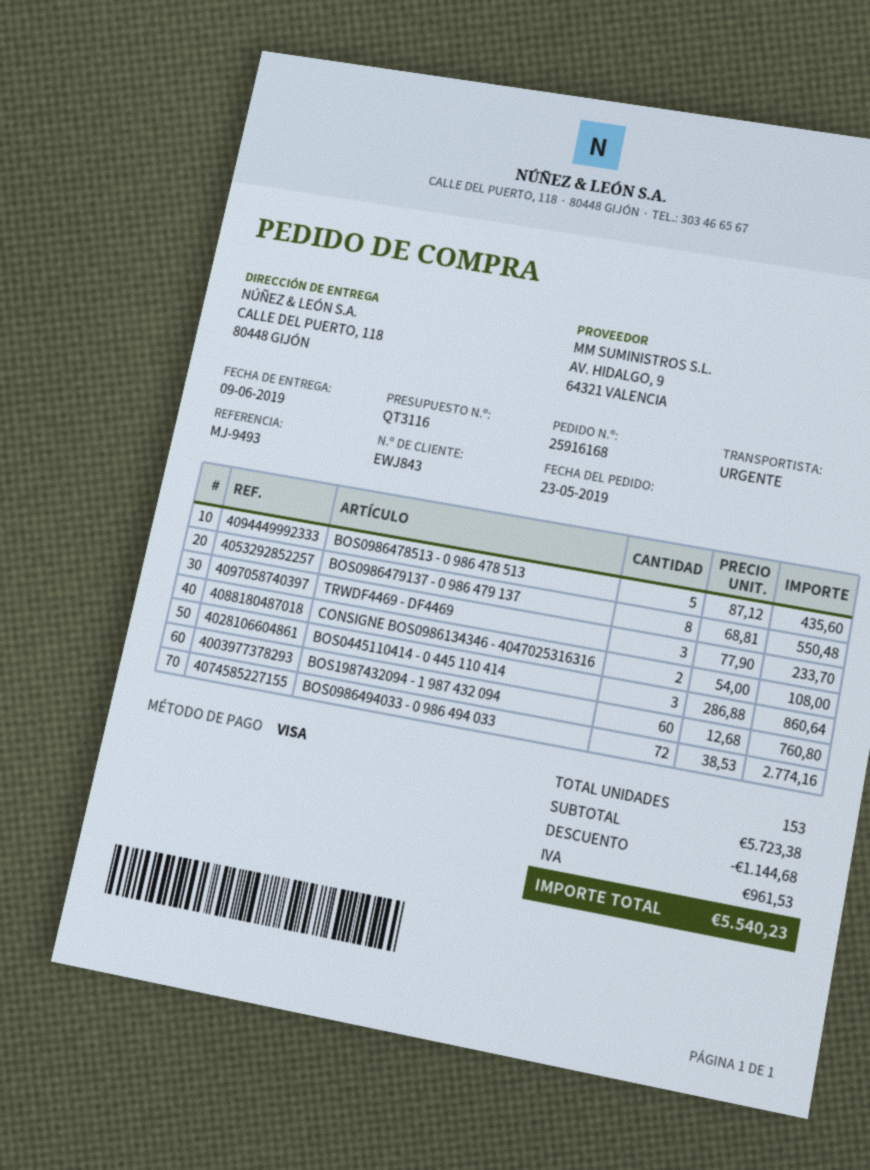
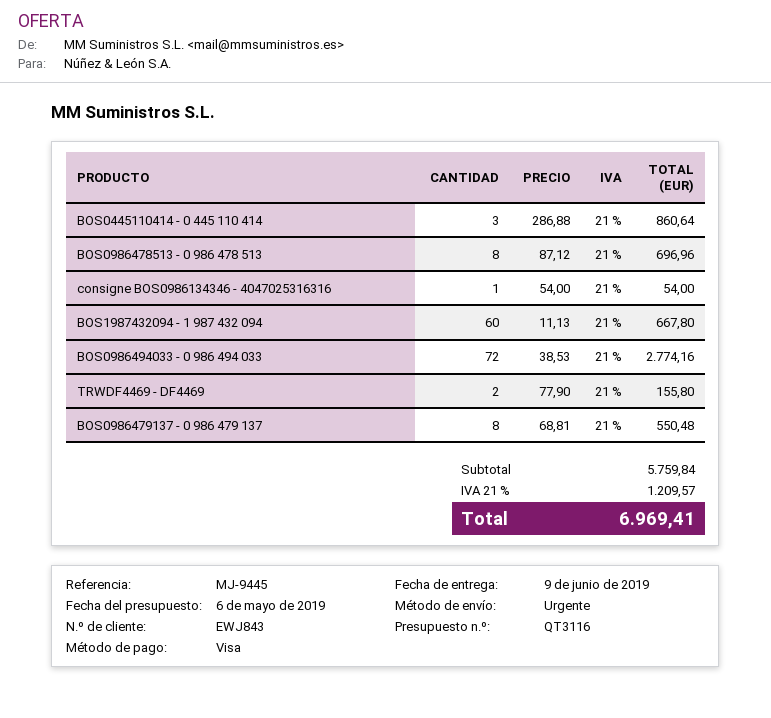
reference: MJ-9493 -> MJ-9445
BOS0986478513 - 0 986 478 513: 5 x 87.12 = 435.60 -> 8 x 87.12 = 696.96
TRWDF4469 - DF4469: 3 x 77.90 = 233.70 -> 2 x 77.90 = 155.80
CONSIGNE BOS0986134346 - 4047025316316: 2 x 54.00 = 108.00 -> 1 x 54.00 = 54.00
BOS1987432094 - 1 987 432 094: 60 x 12.68 = 760.80 -> 60 x 11.13 = 667.80
subtotal: 5723.38 -> 5759.84
discount: 1144.68 -> none
tax: 961.53 -> 1209.57
total: 5540.23 -> 6969.41

